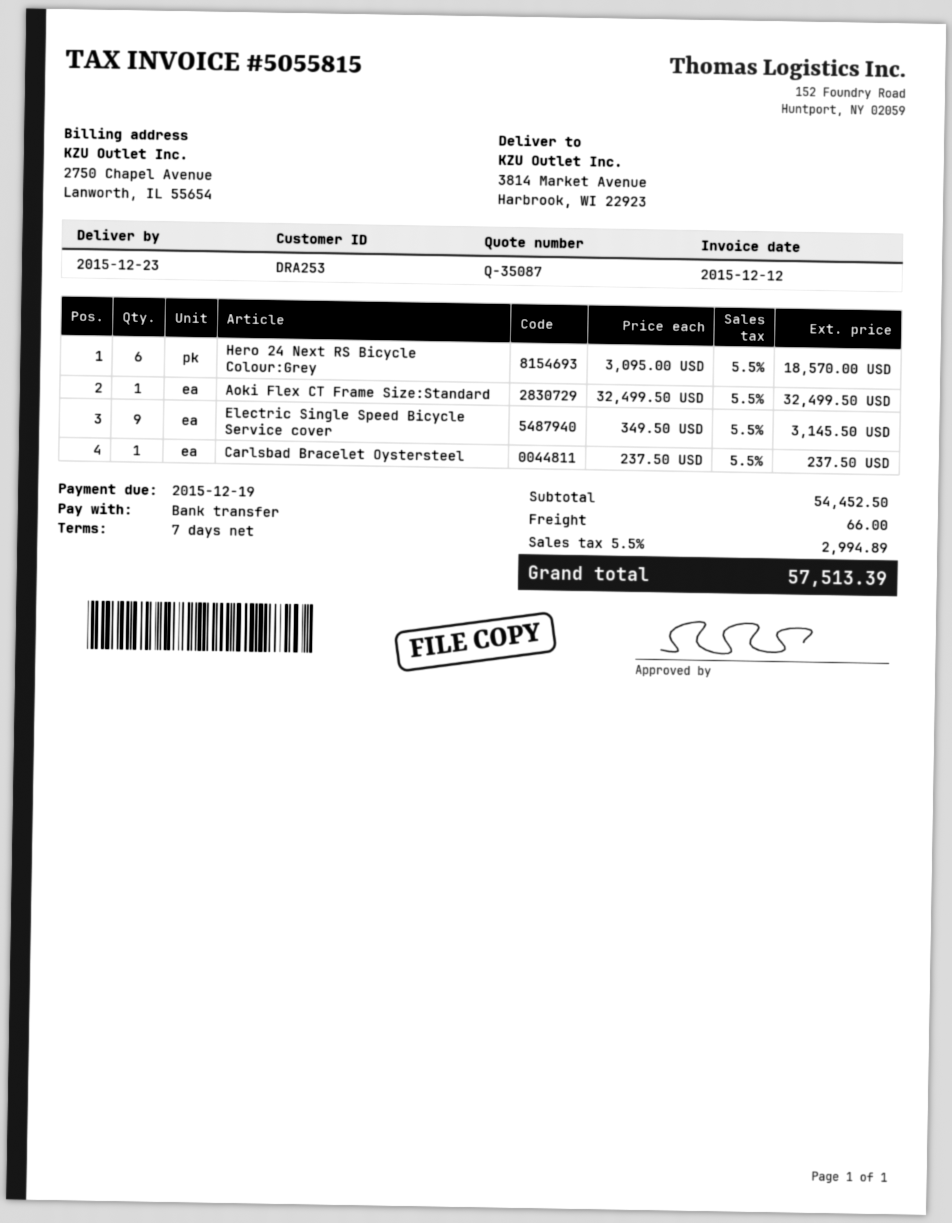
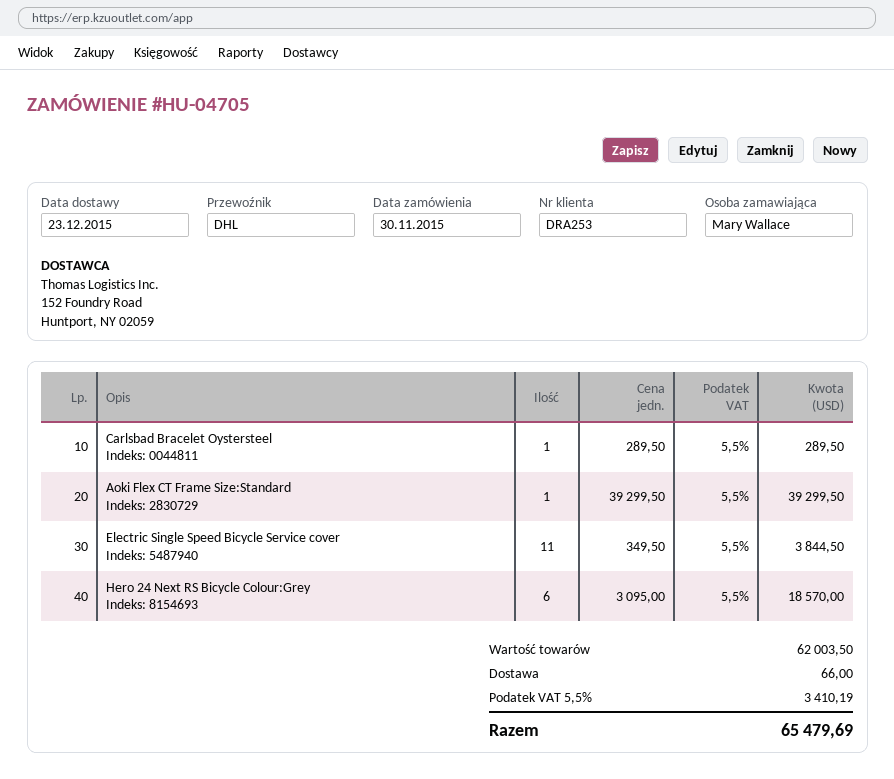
Aoki Flex CT Frame Size:Standard: 1 x 32499.50 = 32499.50 -> 1 x 39299.50 = 39299.50
Electric Single Speed Bicycle Service cover: 9 x 349.50 = 3145.50 -> 11 x 349.50 = 3844.50
Carlsbad Bracelet Oystersteel: 1 x 237.50 = 237.50 -> 1 x 289.50 = 289.50
subtotal: 54452.50 -> 62003.50
tax: 5.5% = 2994.89 -> 5.5% = 3410.19
total: 57513.39 -> 65479.69

